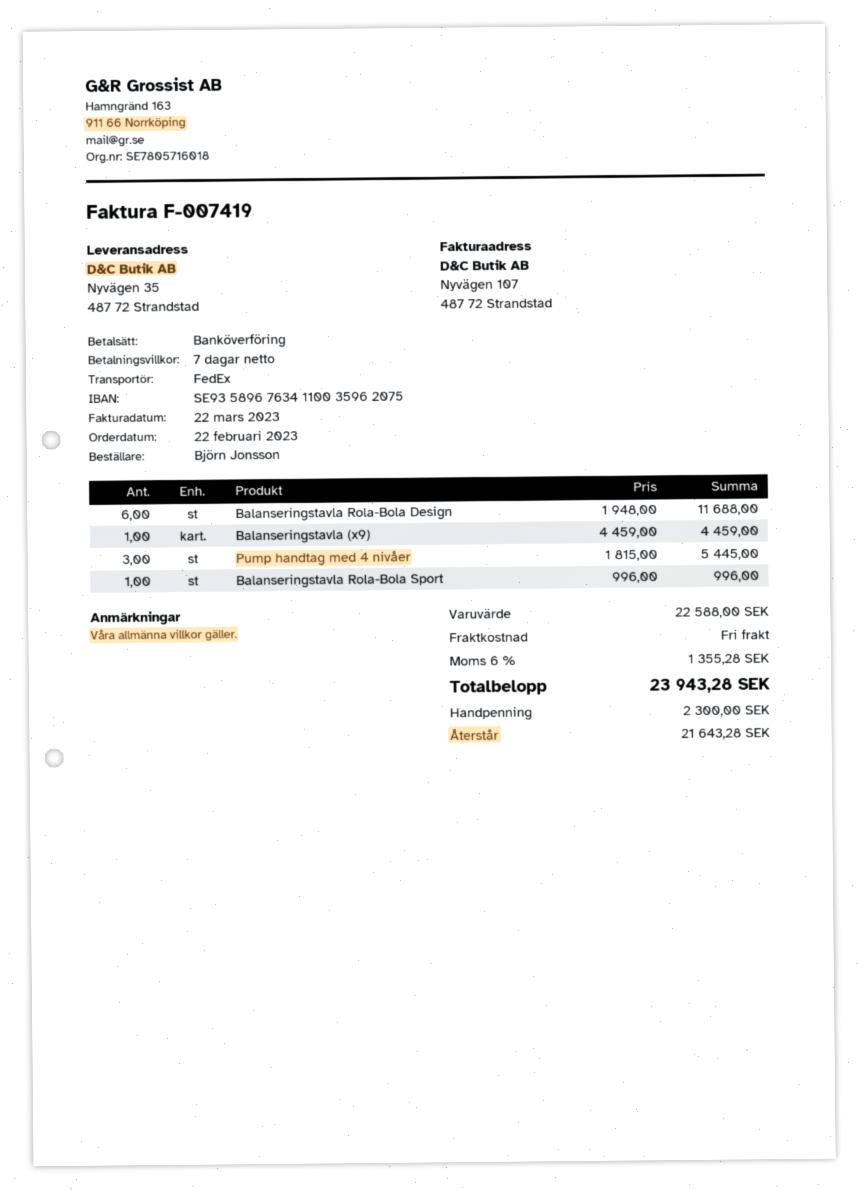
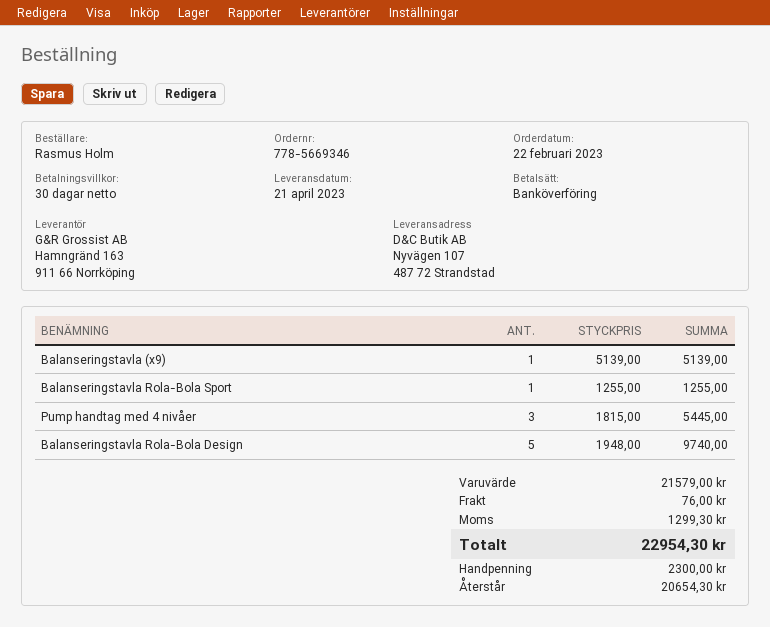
payment terms: 7 days -> 30 days
ordered by: Björn Jonsson -> Rasmus Holm
ship to: Nyvägen 35, 487 72 Strandstad -> Nyvägen 107, 487 72 Strandstad
Balanseringstavla Rola-Bola Design: 6 x 1948.00 = 11688.00 -> 5 x 1948.00 = 9740.00
Balanseringstavla (x9): 1 x 4459.00 = 4459.00 -> 1 x 5139.00 = 5139.00
Balanseringstavla Rola-Bola Sport: 1 x 996.00 = 996.00 -> 1 x 1255.00 = 1255.00
subtotal: 22588.00 -> 21579.00
shipping: 0.00 -> 76.00
tax: 1355.28 -> 1299.30
total: 23943.28 -> 22954.30
balance: 21643.28 -> 20654.30

